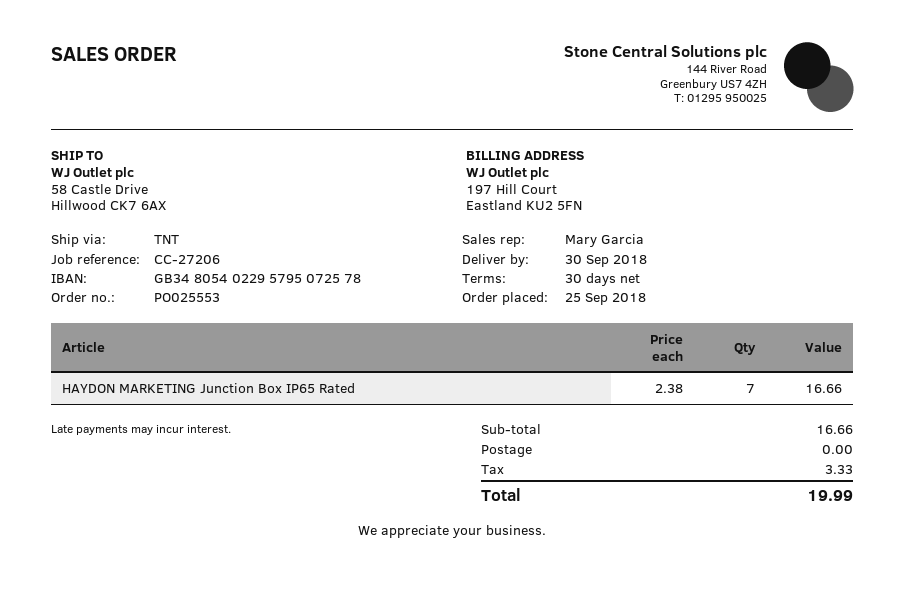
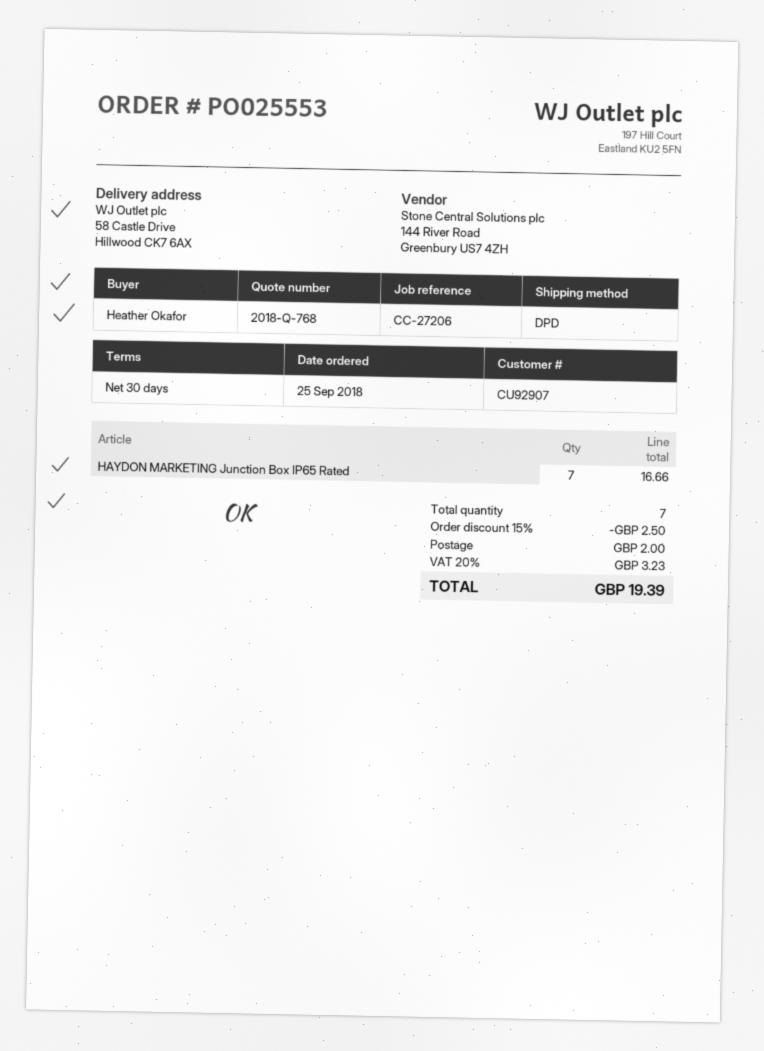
shipping method: TNT -> DPD
discount: none -> 15% = 2.50
shipping: 0.00 -> 2.00
tax: 3.33 -> 3.23
total: 19.99 -> 19.39

